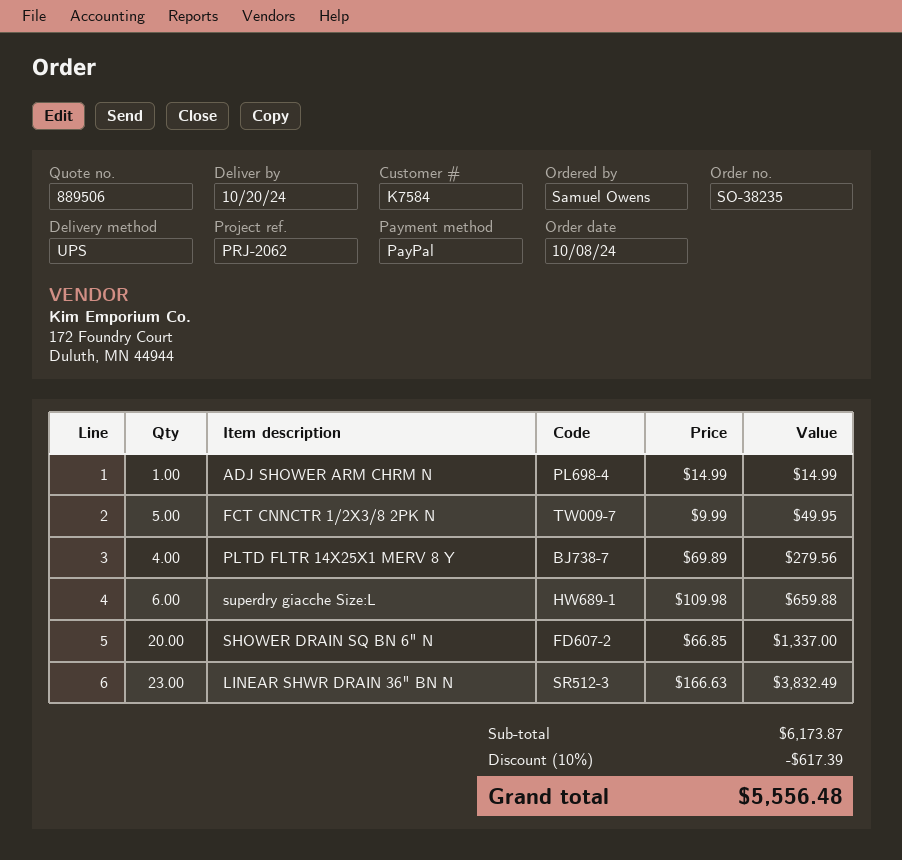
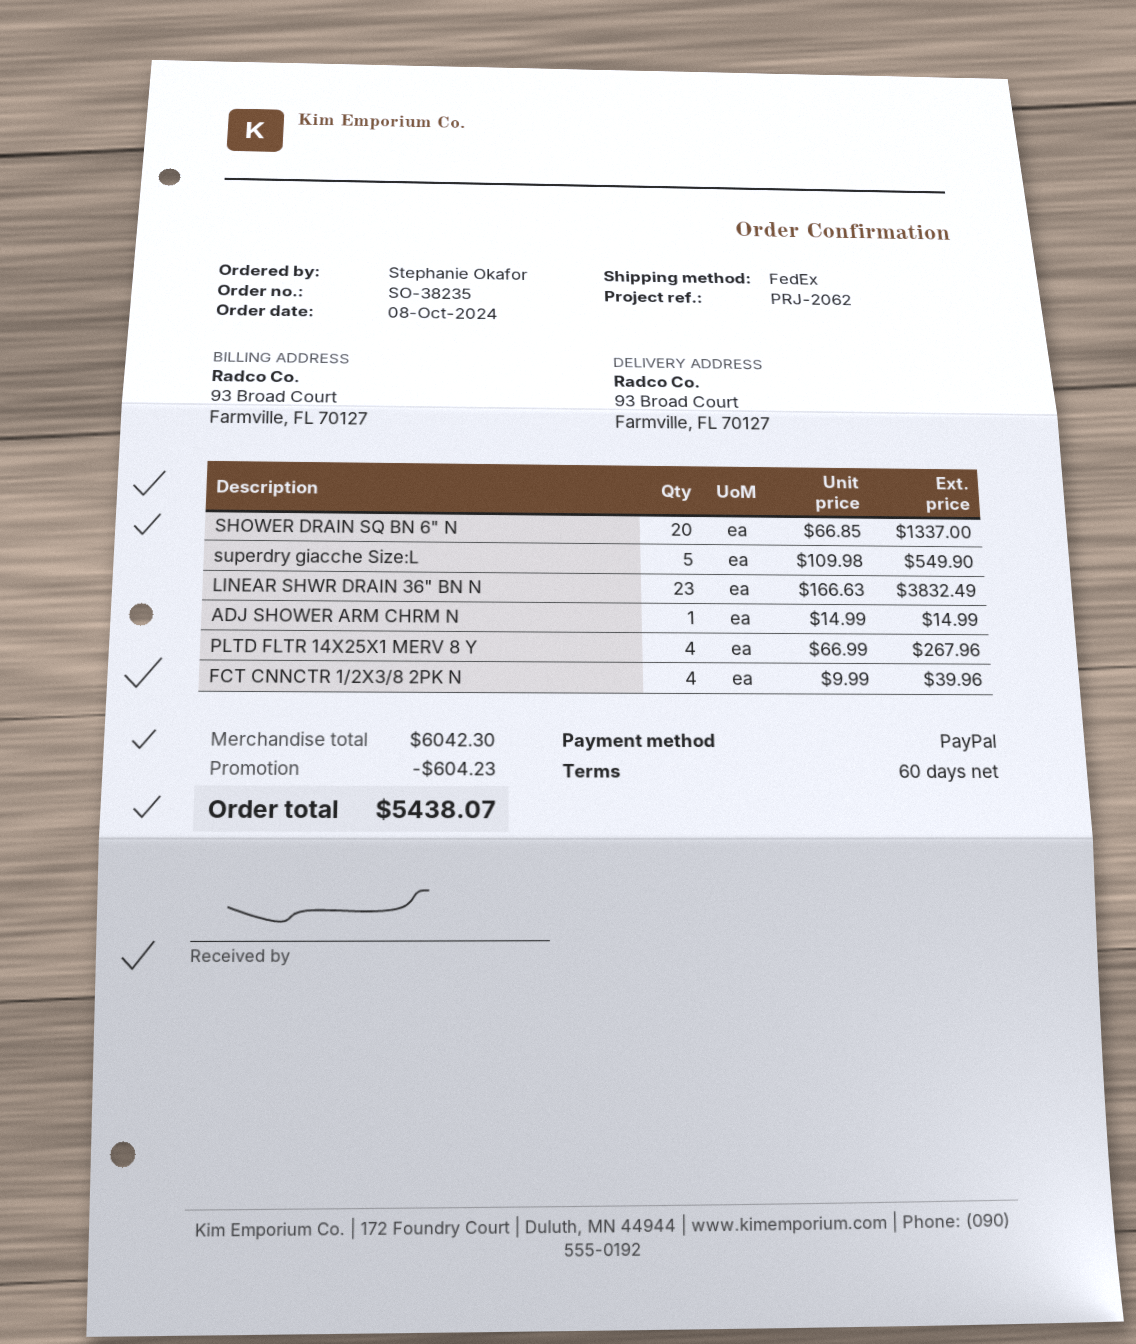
ordered by: Samuel Owens -> Stephanie Okafor
shipping method: UPS -> FedEx
FCT CNNCTR 1/2X3/8 2PK N: 5 x 9.99 = 49.95 -> 4 x 9.99 = 39.96
PLTD FLTR 14X25X1 MERV 8 Y: 4 x 69.89 = 279.56 -> 4 x 66.99 = 267.96
superdry giacche Size:L: 6 x 109.98 = 659.88 -> 5 x 109.98 = 549.90
subtotal: 6173.87 -> 6042.30
discount: 617.39 -> 604.23
total: 5556.48 -> 5438.07

